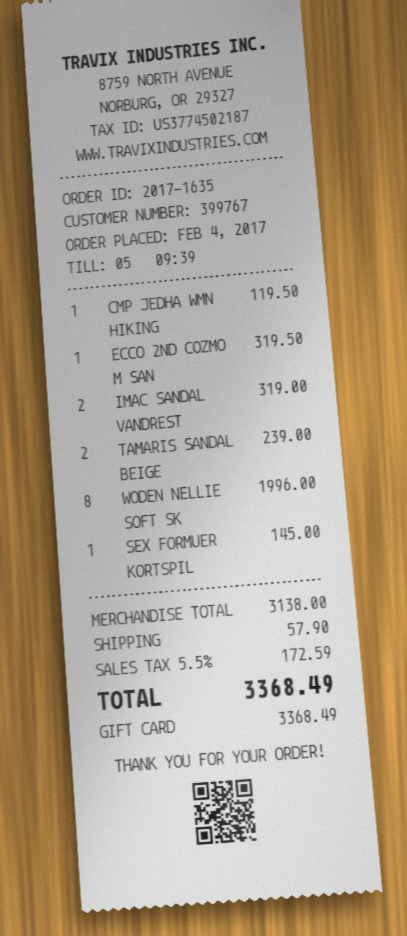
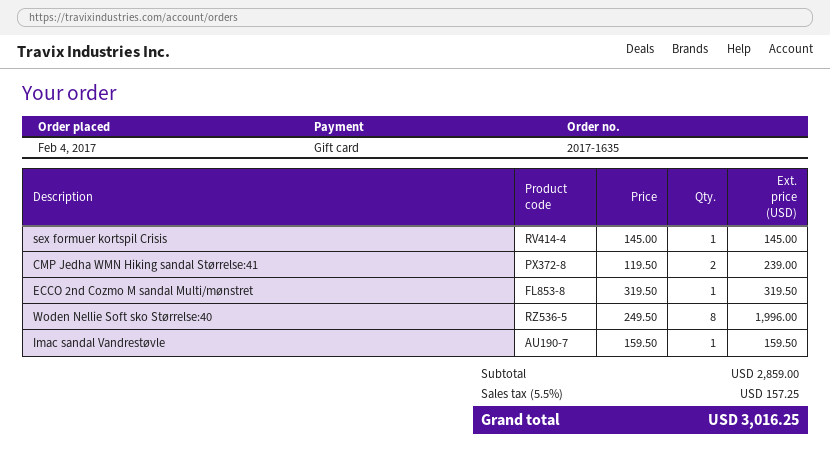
CMP JEDHA WMN HIKING: 1 for 119.50 -> 2 for 239.00
IMAC SANDAL VANDREST: 2 for 319.00 -> 1 for 159.50
TAMARIS SANDAL BEIGE: 2 for 239.00 -> none
subtotal: 3138.00 -> 2859.00
shipping: 57.90 -> none
tax: 5.5% = 172.59 -> 5.5% = 157.25
total: 3368.49 -> 3016.25

